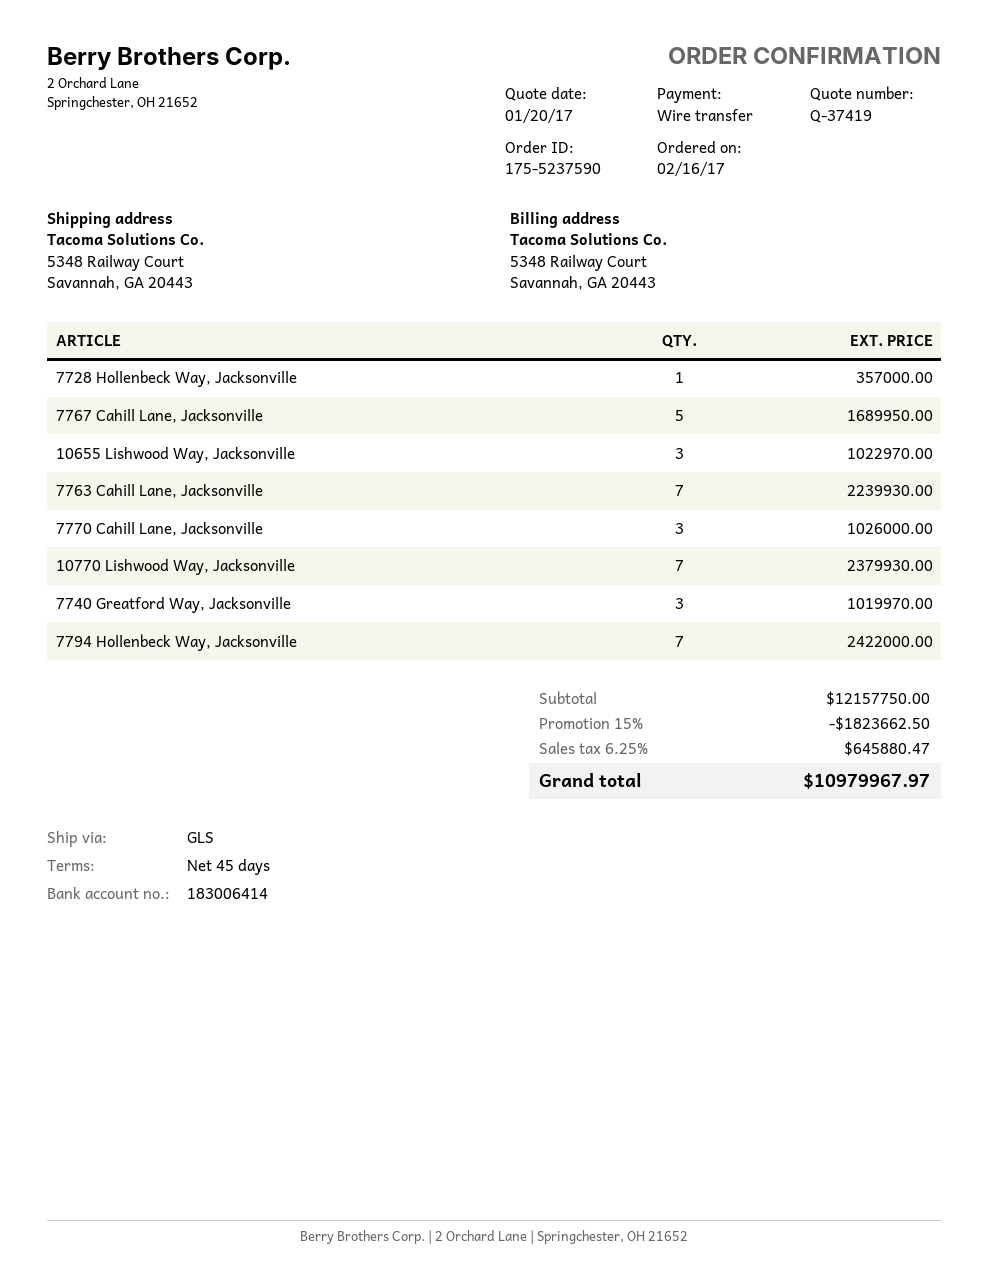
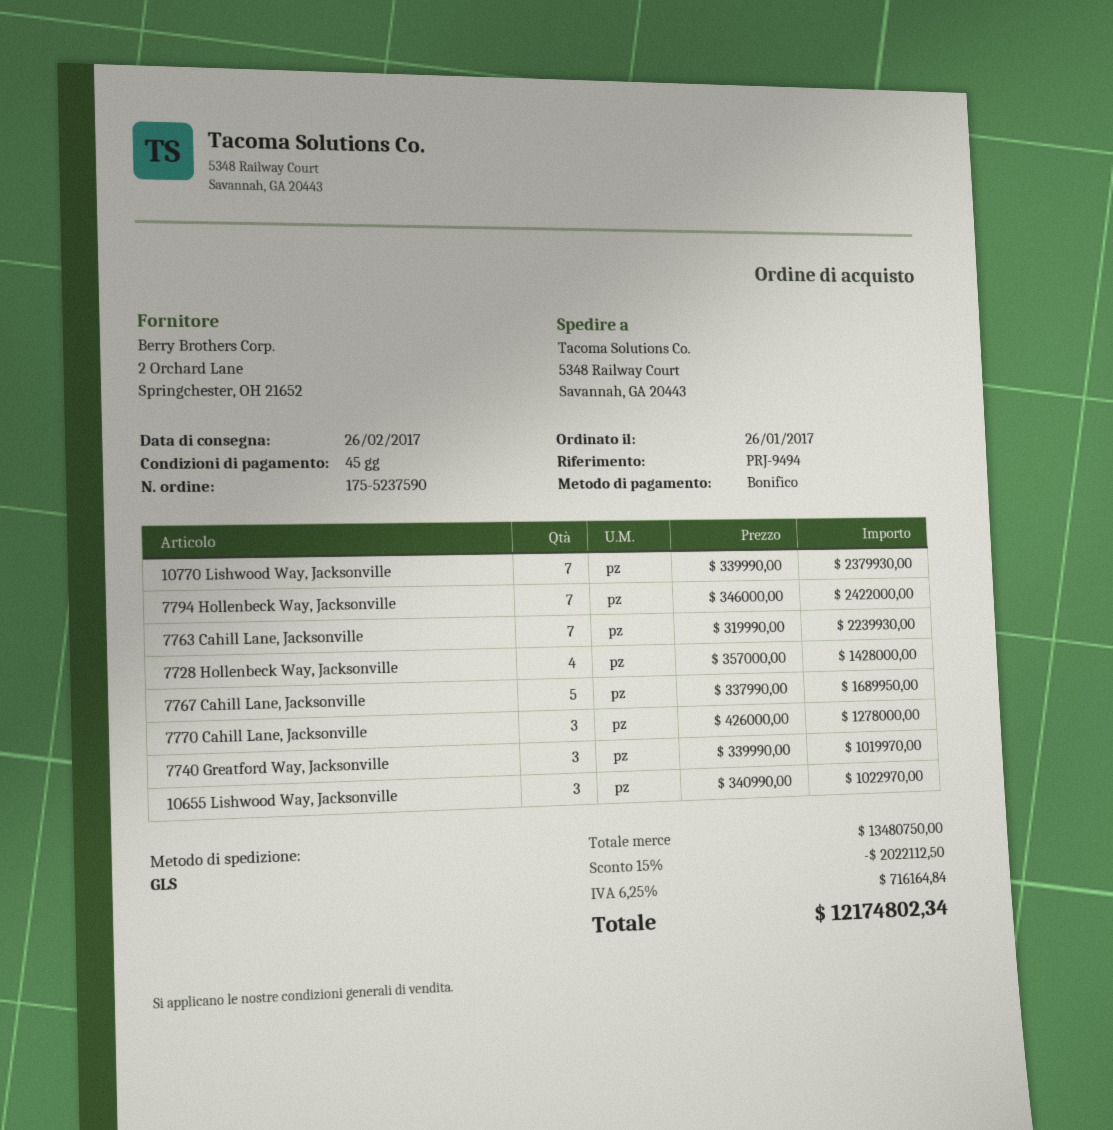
order date: 2017-02-16 -> 2017-01-26
7728 Hollenbeck Way, Jacksonville: 1 for 357000.00 -> 4 for 1428000.00
7770 Cahill Lane, Jacksonville: 3 for 1026000.00 -> 3 for 1278000.00
subtotal: 12157750.00 -> 13480750.00
discount: 15% = 1823662.50 -> 15% = 2022112.50
tax: 6.25% = 645880.47 -> 6.25% = 716164.84
total: 10979967.97 -> 12174802.34

